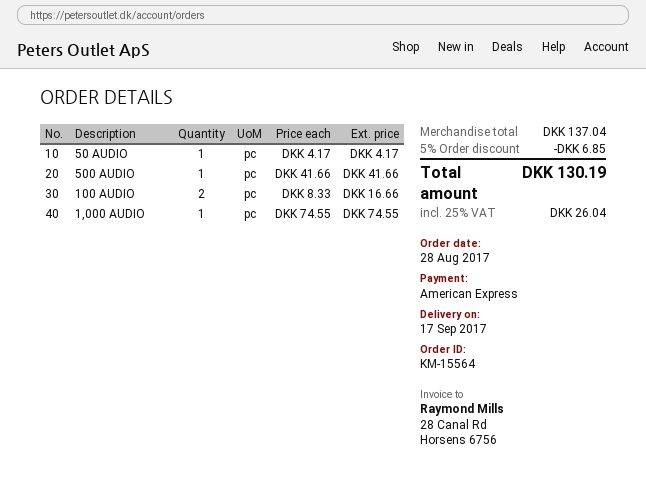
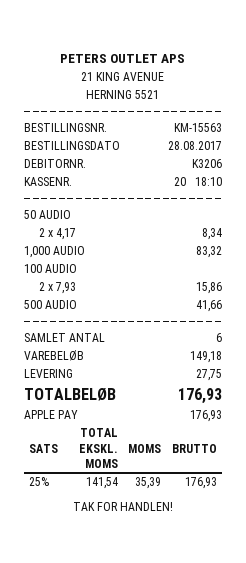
order number: KM-15564 -> KM-15563
payment method: American Express -> Apple Pay
50 AUDIO: 1 x 4.17 = 4.17 -> 2 x 4.17 = 8.34
100 AUDIO: 2 x 8.33 = 16.66 -> 2 x 7.93 = 15.86
1,000 AUDIO: 1 x 74.55 = 74.55 -> 1 x 83.32 = 83.32
subtotal: 137.04 -> 149.18
discount: 5% = 6.85 -> none
shipping: none -> 27.75
tax: 25% = 26.04 -> 25% = 35.39
total: 130.19 -> 176.93

